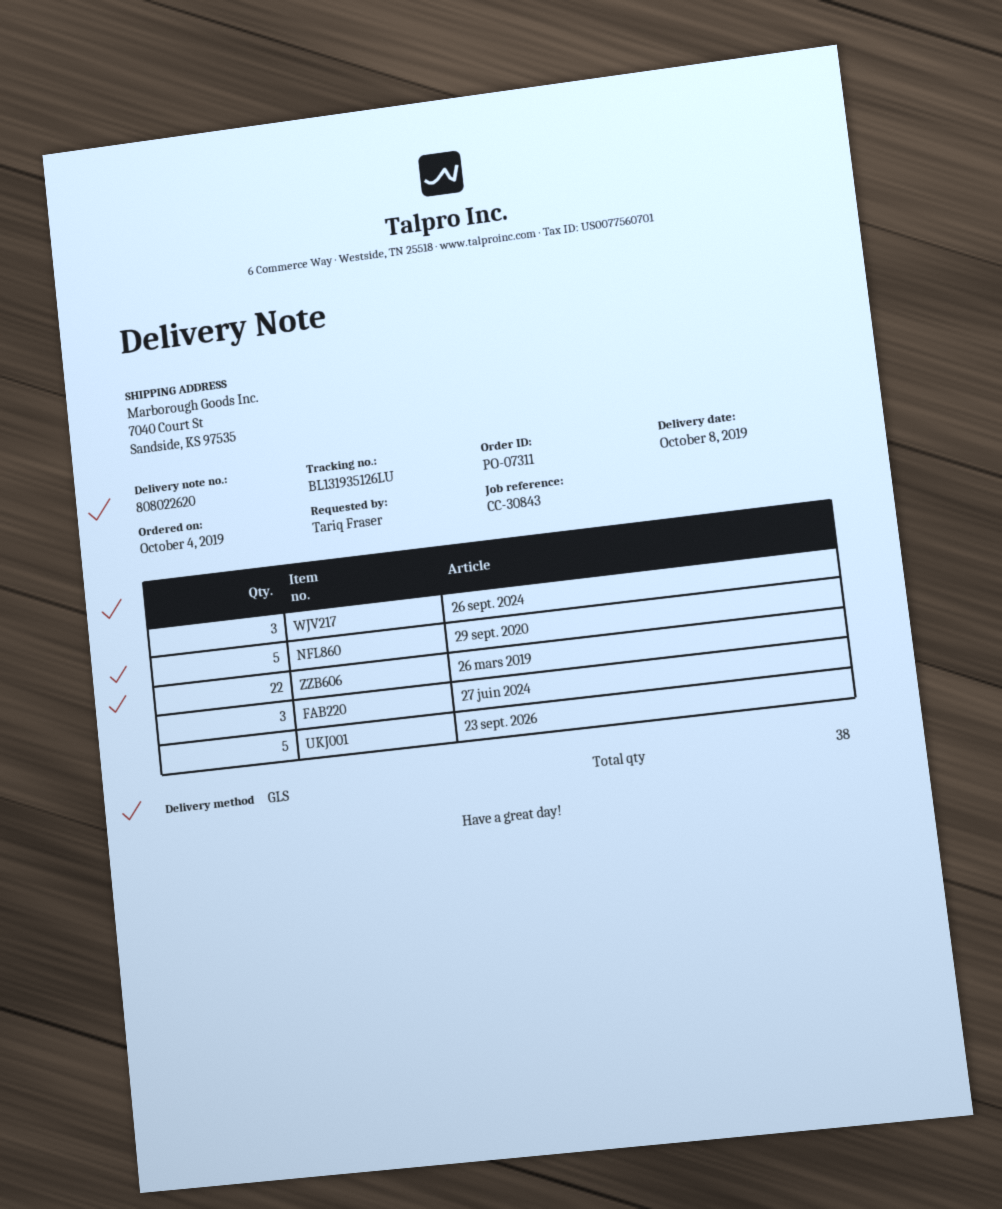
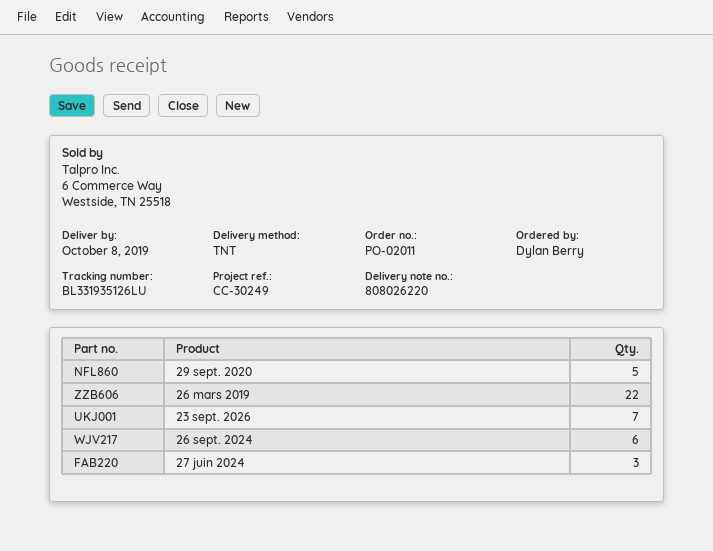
order number: PO-07311 -> PO-02011
delivery note number: 808022620 -> 808026220
reference: CC-30843 -> CC-30249
ordered by: Tariq Fraser -> Dylan Berry
shipping method: GLS -> TNT
tracking number: BL131935126LU -> BL331935126LU
26 sept. 2024: 3 -> 6
23 sept. 2026: 5 -> 7

